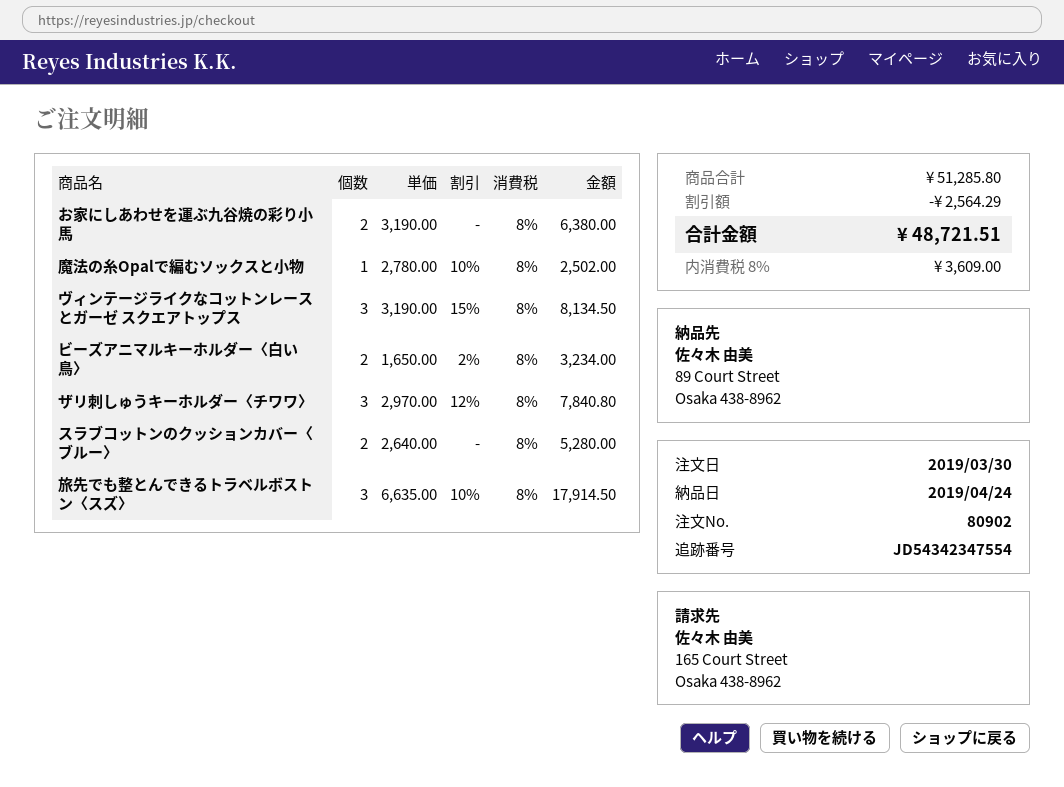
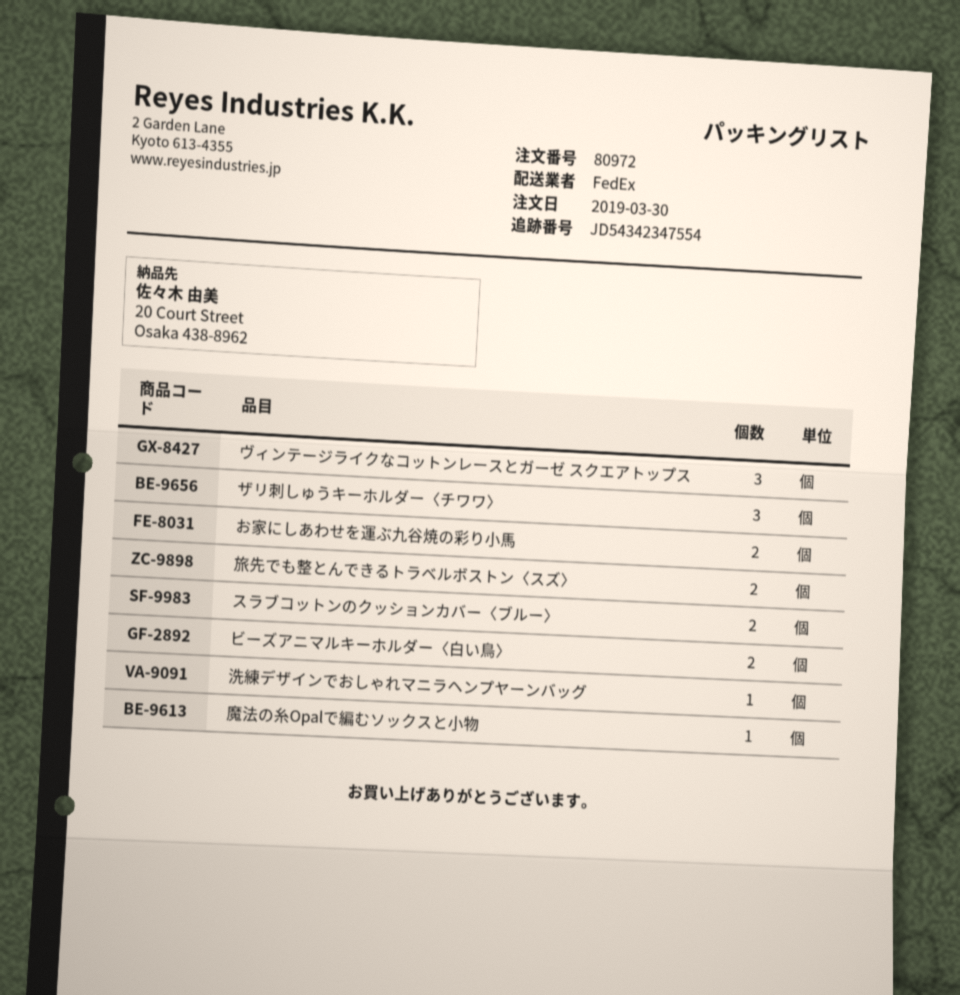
order number: 80902 -> 80972
ship to: 89 Court Street, Osaka 438-8962 -> 20 Court Street, Osaka 438-8962
旅先でも整とんできるトラベルボストン〈スズ〉: 3 -> 2
洗練デザインでおしゃれマニラヘンプヤーンバッグ: none -> 1

